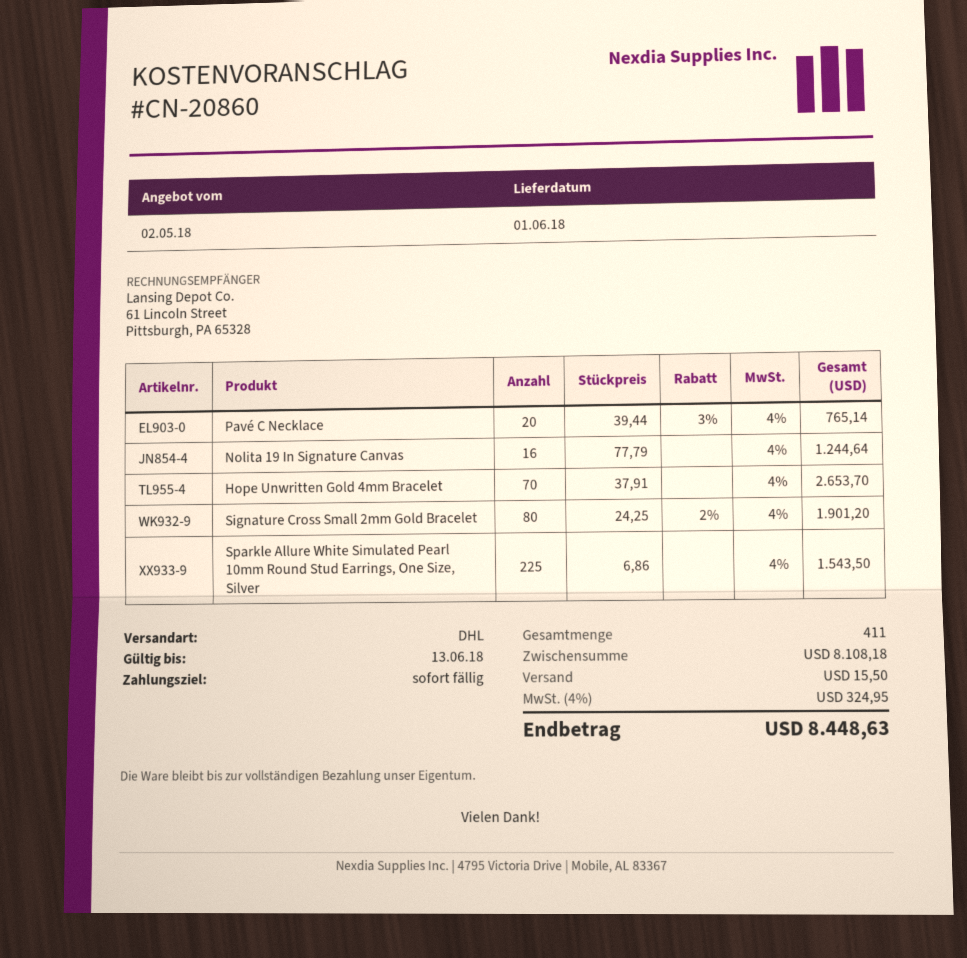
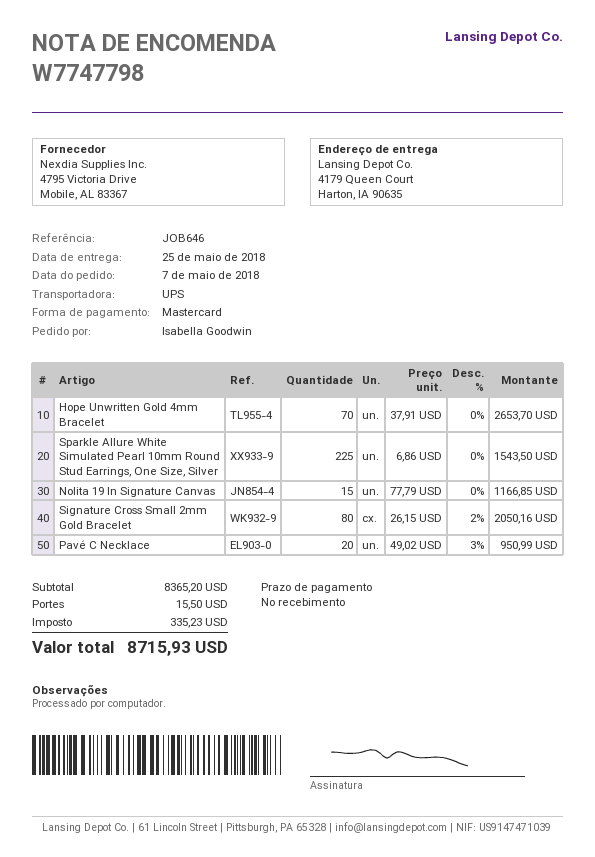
delivery date: 2018-06-01 -> 2018-05-25
shipping method: DHL -> UPS
Pavé C Necklace: 20 x 39.44 - 3% = 765.14 -> 20 x 49.02 - 3% = 950.99
Nolita 19 In Signature Canvas: 16 x 77.79 = 1244.64 -> 15 x 77.79 = 1166.85
Signature Cross Small 2mm Gold Bracelet: 80 x 24.25 - 2% = 1901.20 -> 80 x 26.15 - 2% = 2050.16
subtotal: 8108.18 -> 8365.20
tax: 324.95 -> 335.23
total: 8448.63 -> 8715.93

